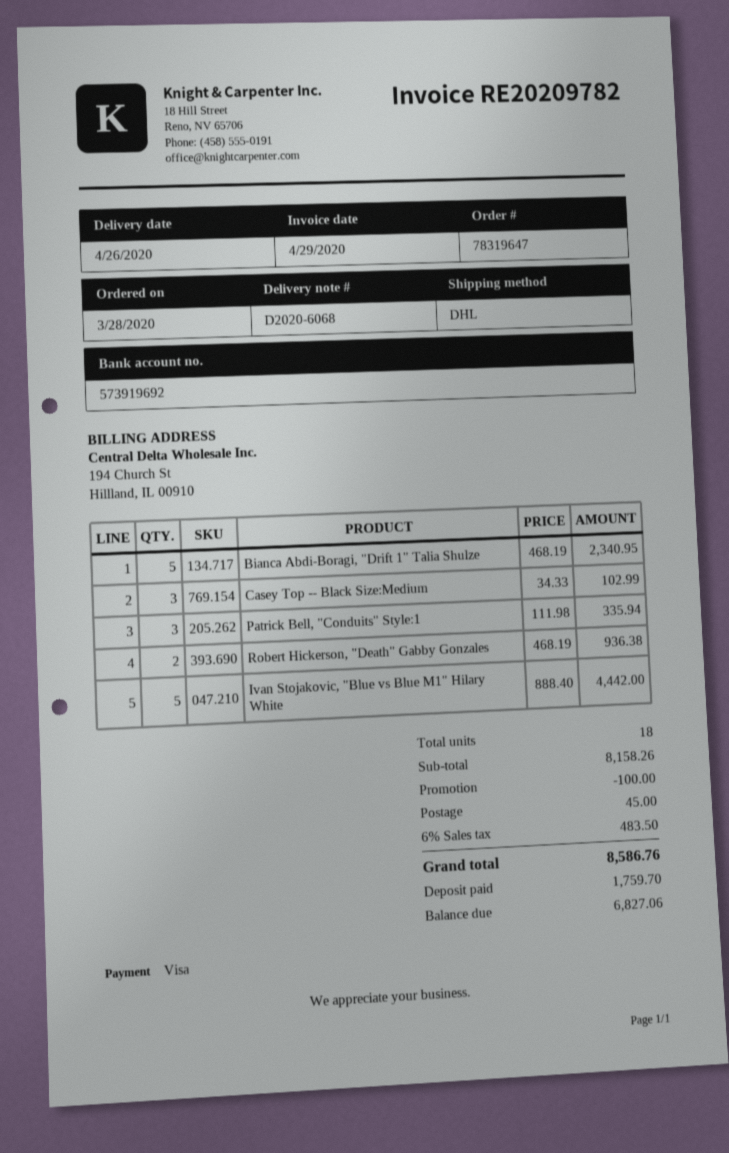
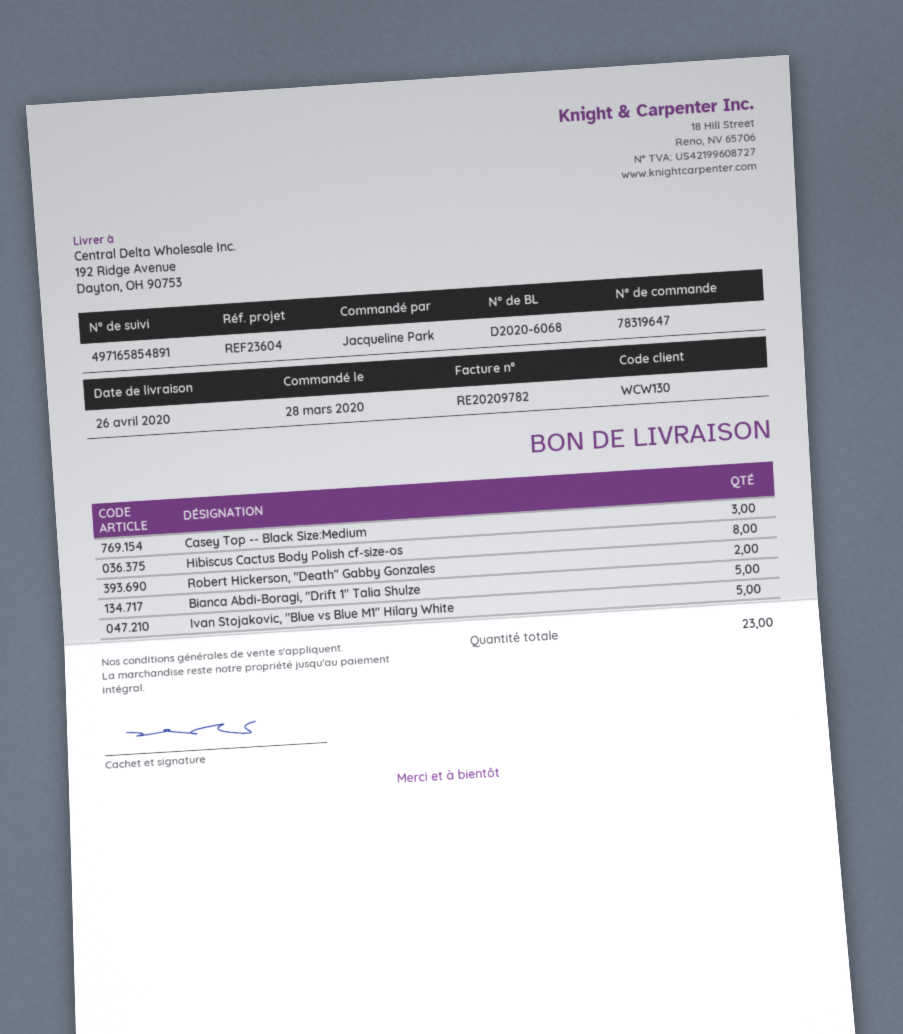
Patrick Bell, "Conduits" Style:1: 3 -> none
Hibiscus Cactus Body Polish cf-size-os: none -> 8
total quantity: 18 -> 23

